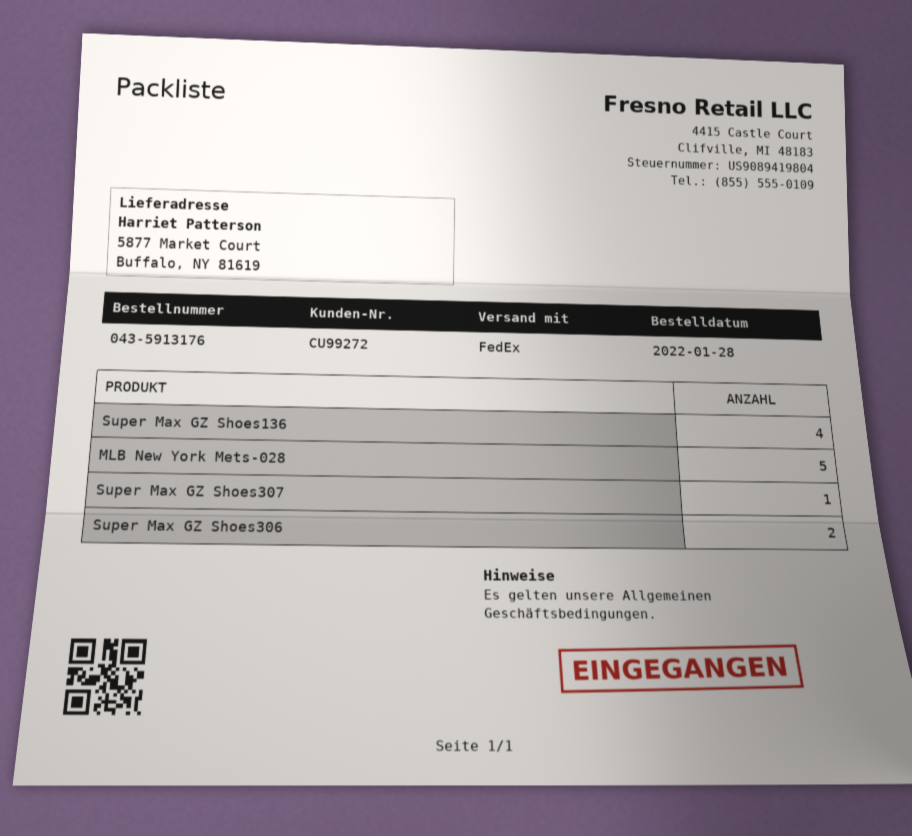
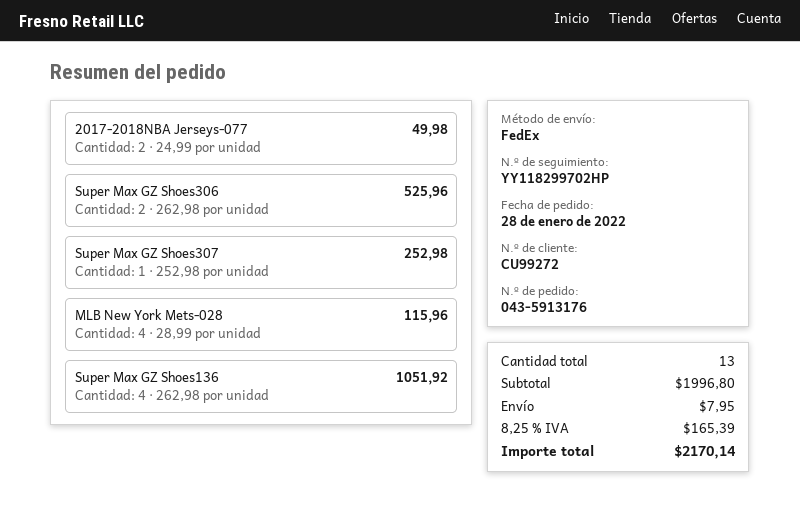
MLB New York Mets-028: 5 -> 4
2017-2018NBA Jerseys-077: none -> 2

